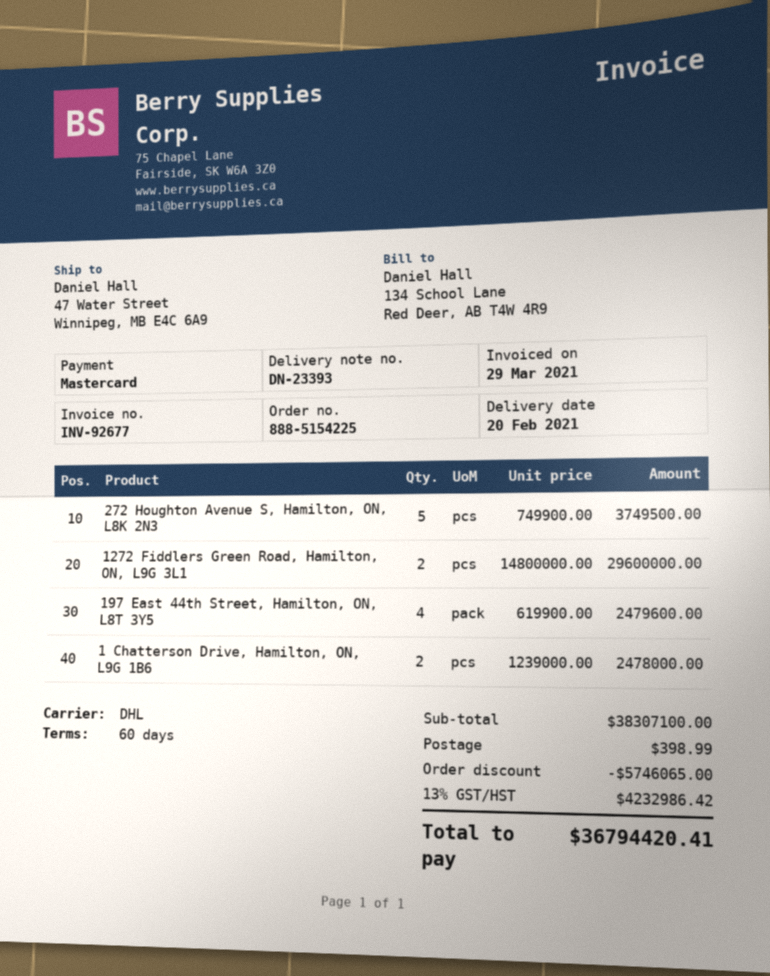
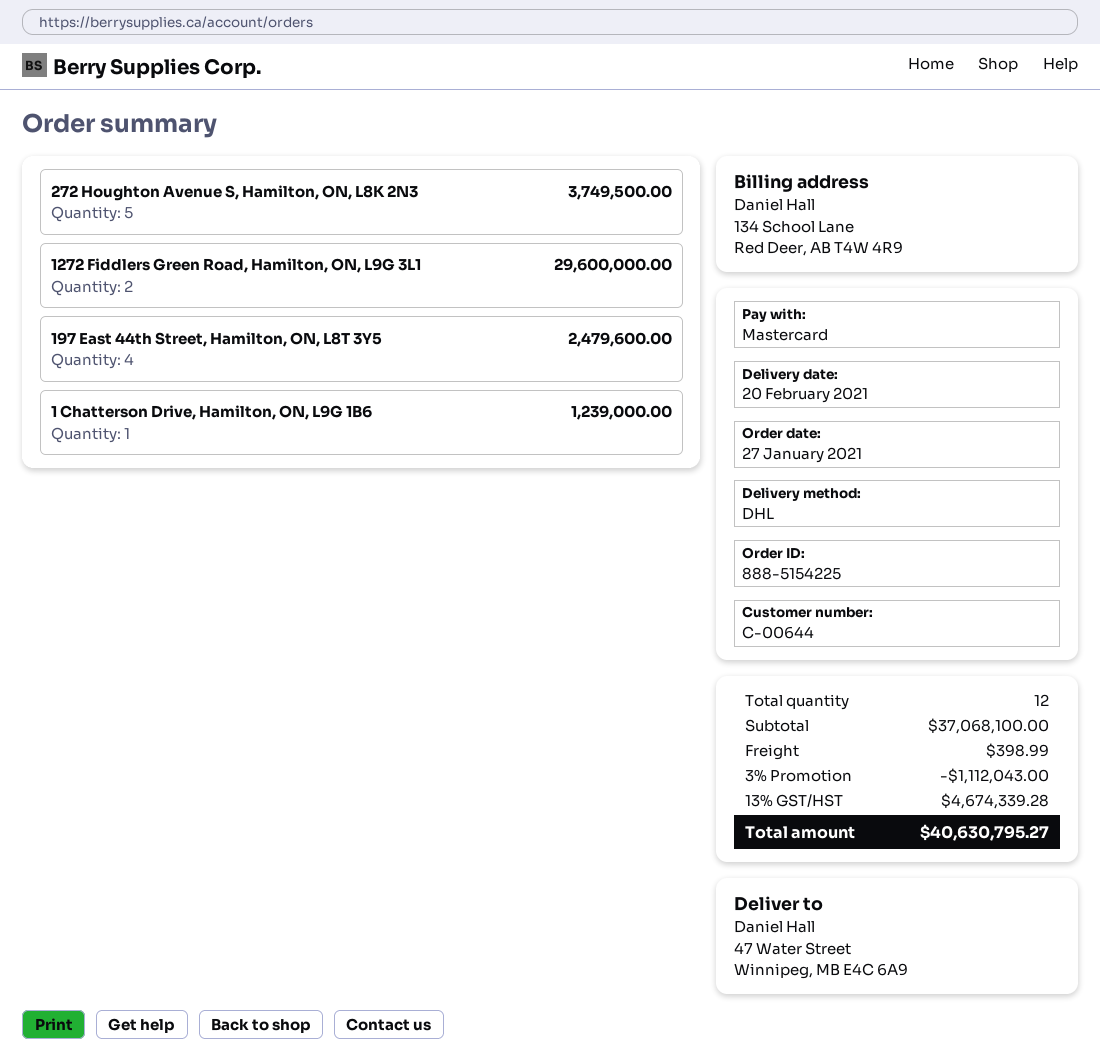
1 Chatterson Drive, Hamilton, ON, L9G 1B6: 2 for 2478000.00 -> 1 for 1239000.00
subtotal: 38307100.00 -> 37068100.00
discount: 5746065.00 -> 1112043.00
tax: 13% = 4232986.42 -> 13% = 4674339.28
total: 36794420.41 -> 40630795.27

